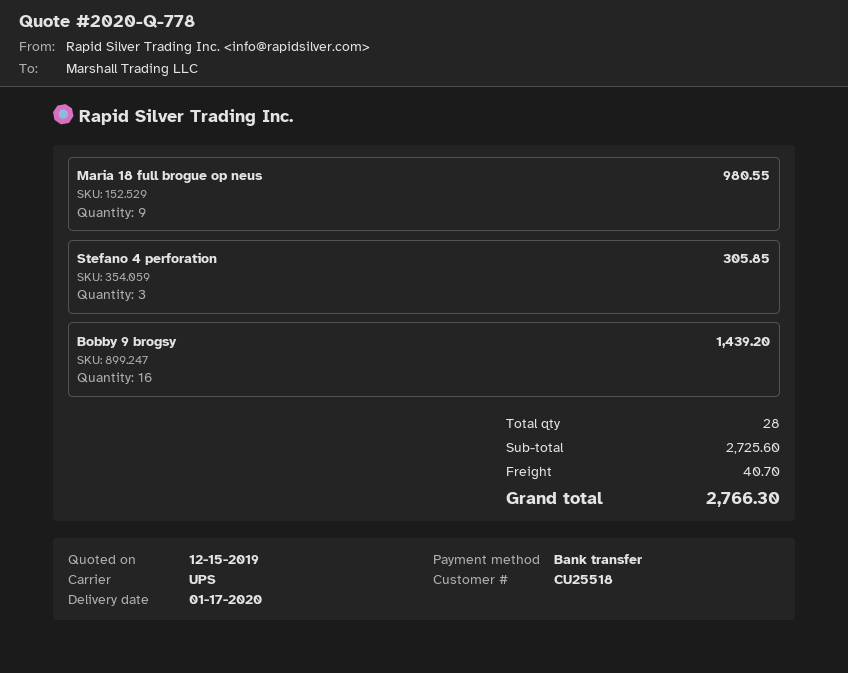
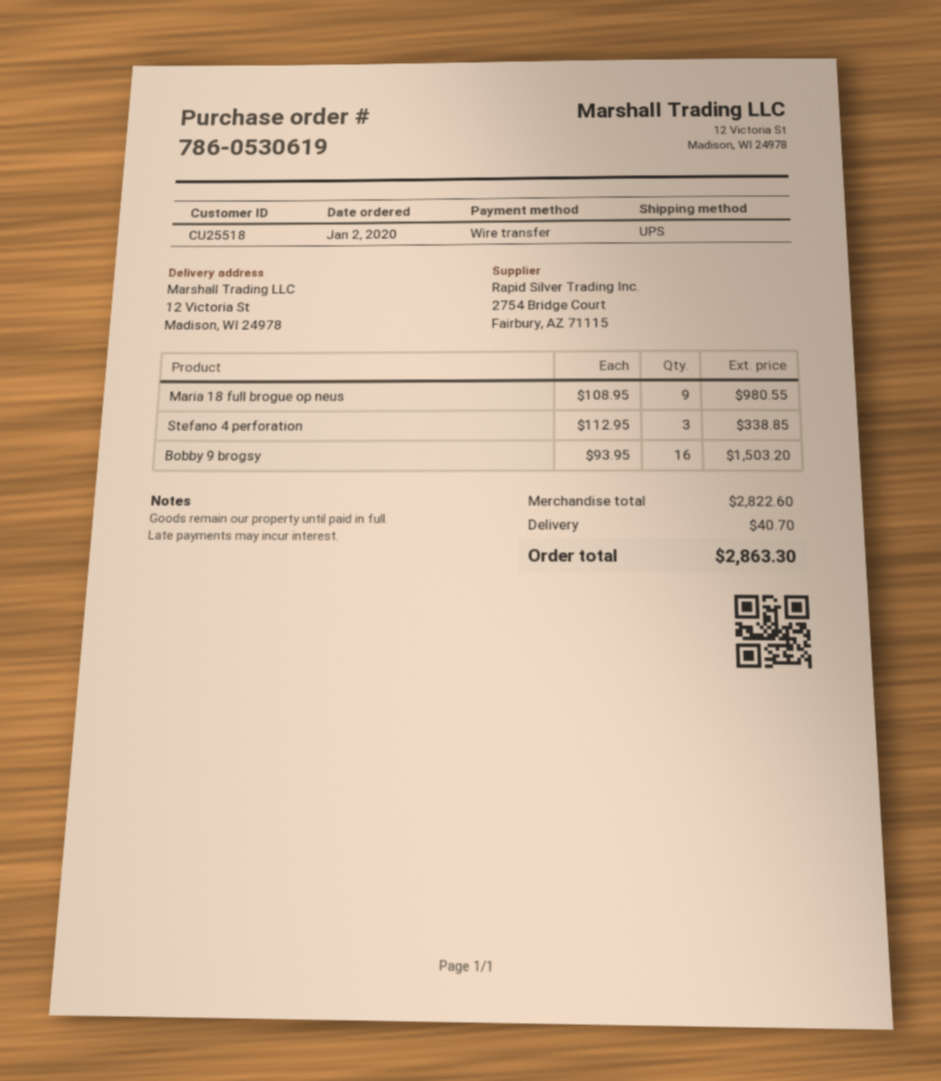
Stefano 4 perforation: 3 for 305.85 -> 3 for 338.85
Bobby 9 brogsy: 16 for 1439.20 -> 16 for 1503.20
subtotal: 2725.60 -> 2822.60
total: 2766.30 -> 2863.30

